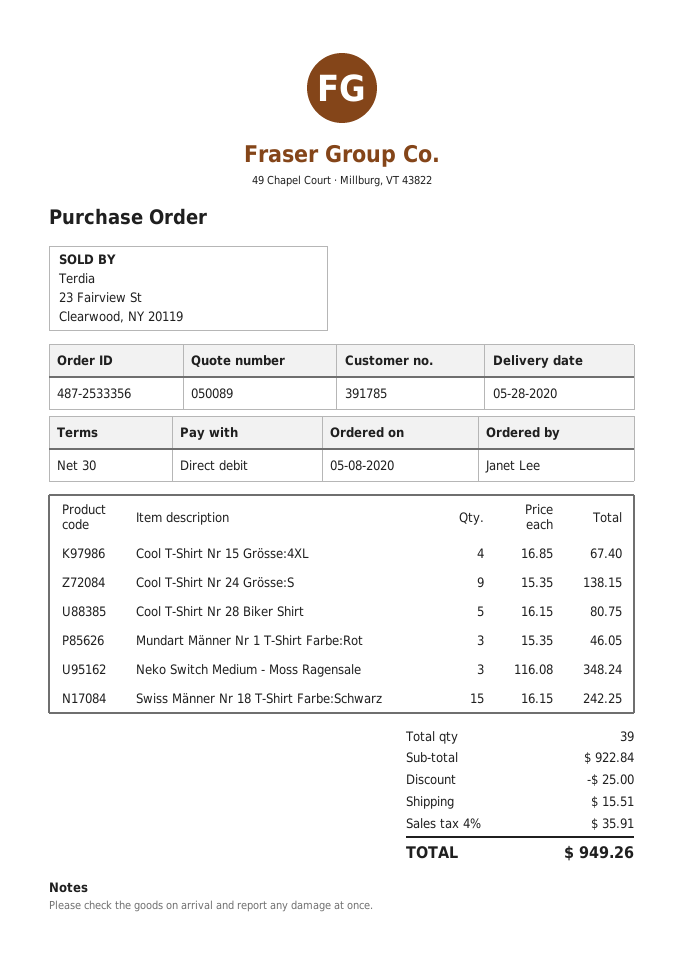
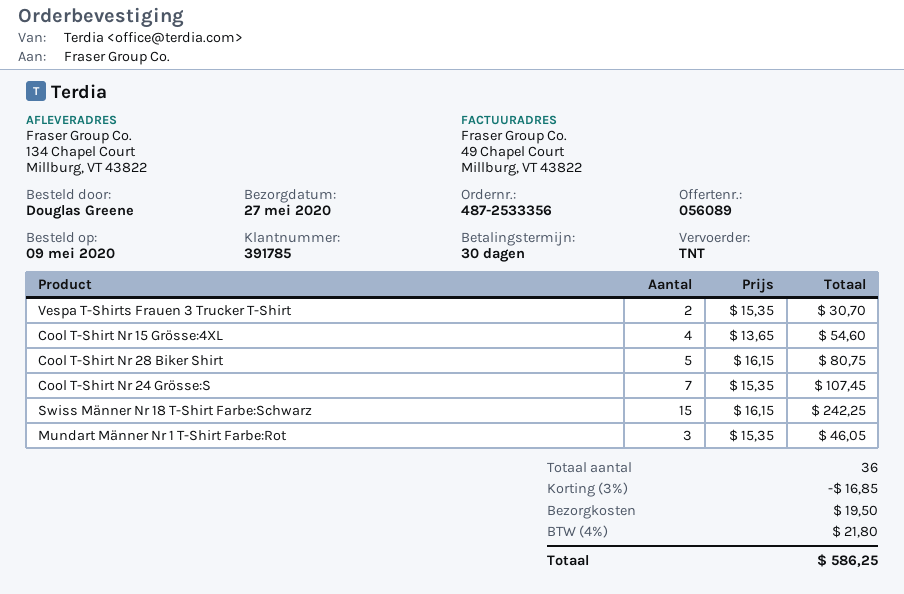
quote number: 050089 -> 056089
order date: 2020-05-08 -> 2020-05-09
delivery date: 2020-05-28 -> 2020-05-27
ordered by: Janet Lee -> Douglas Greene
Cool T-Shirt Nr 15 Grösse:4XL: 4 x 16.85 = 67.40 -> 4 x 13.65 = 54.60
Cool T-Shirt Nr 24 Grösse:S: 9 x 15.35 = 138.15 -> 7 x 15.35 = 107.45
Neko Switch Medium - Moss Ragensale: 3 x 116.08 = 348.24 -> none
Vespa T-Shirts Frauen 3 Trucker T-Shirt: none -> 2 x 15.35 = 30.70
total quantity: 39 -> 36
discount: 25.00 -> 16.85
shipping: 15.51 -> 19.50
tax: 4% = 35.91 -> 4% = 21.80
total: 949.26 -> 586.25

